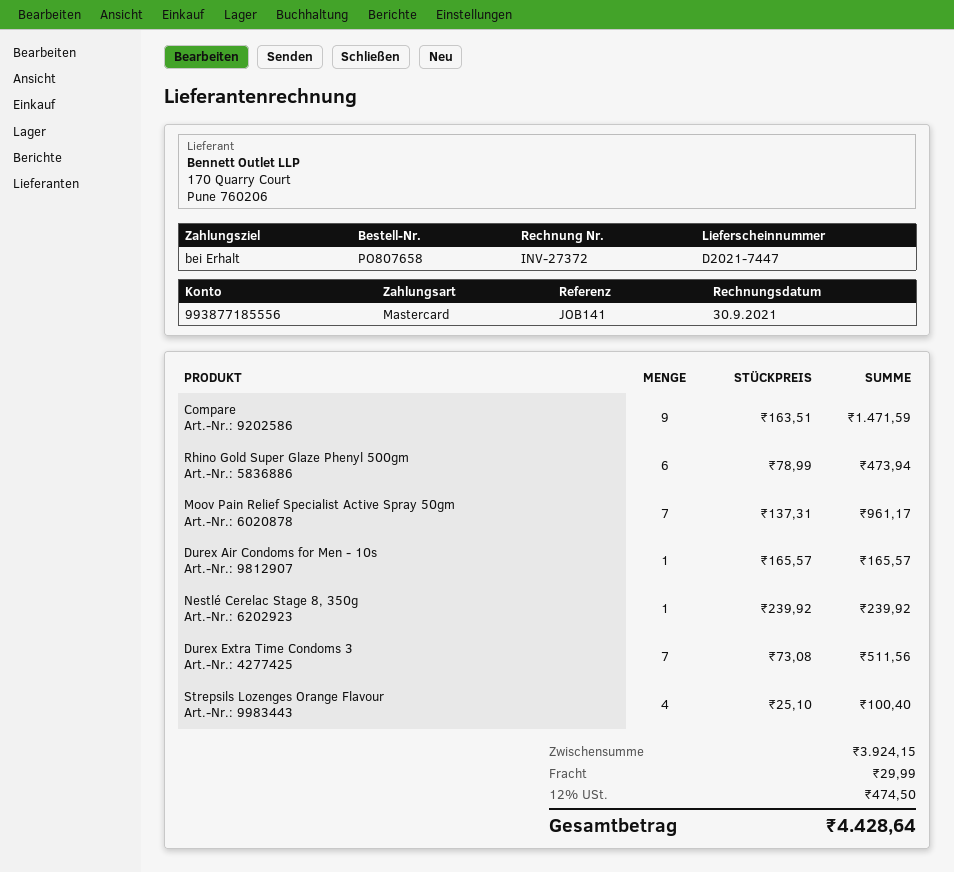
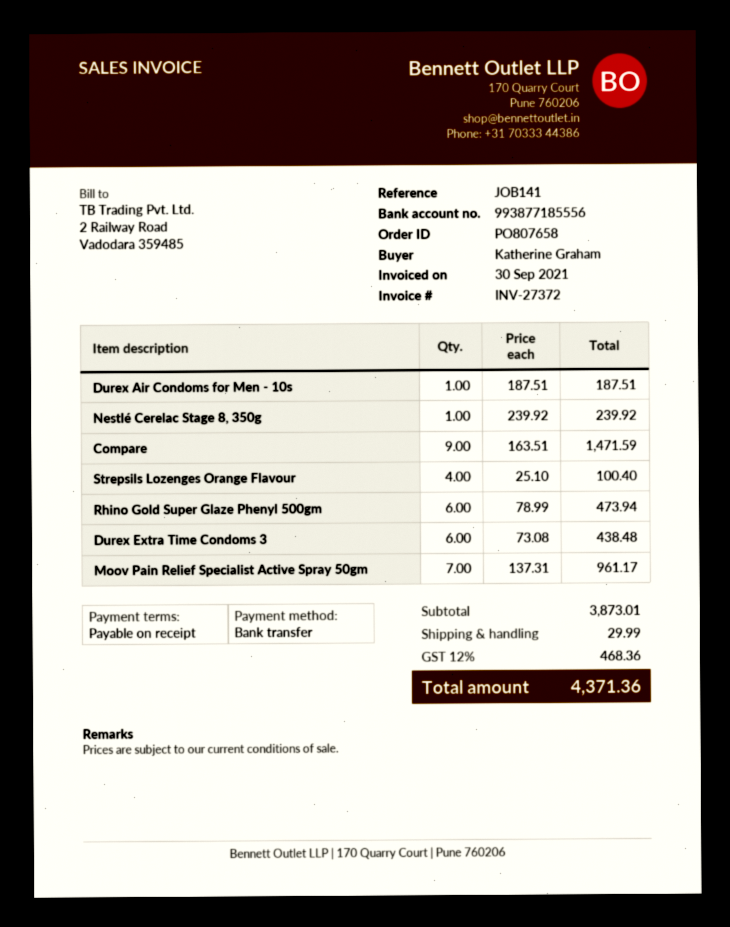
payment method: Mastercard -> bank transfer
Durex Air Condoms for Men - 10s: 1 x 165.57 = 165.57 -> 1 x 187.51 = 187.51
Durex Extra Time Condoms 3: 7 x 73.08 = 511.56 -> 6 x 73.08 = 438.48
subtotal: 3924.15 -> 3873.01
tax: 12% = 474.50 -> 12% = 468.36
total: 4428.64 -> 4371.36

